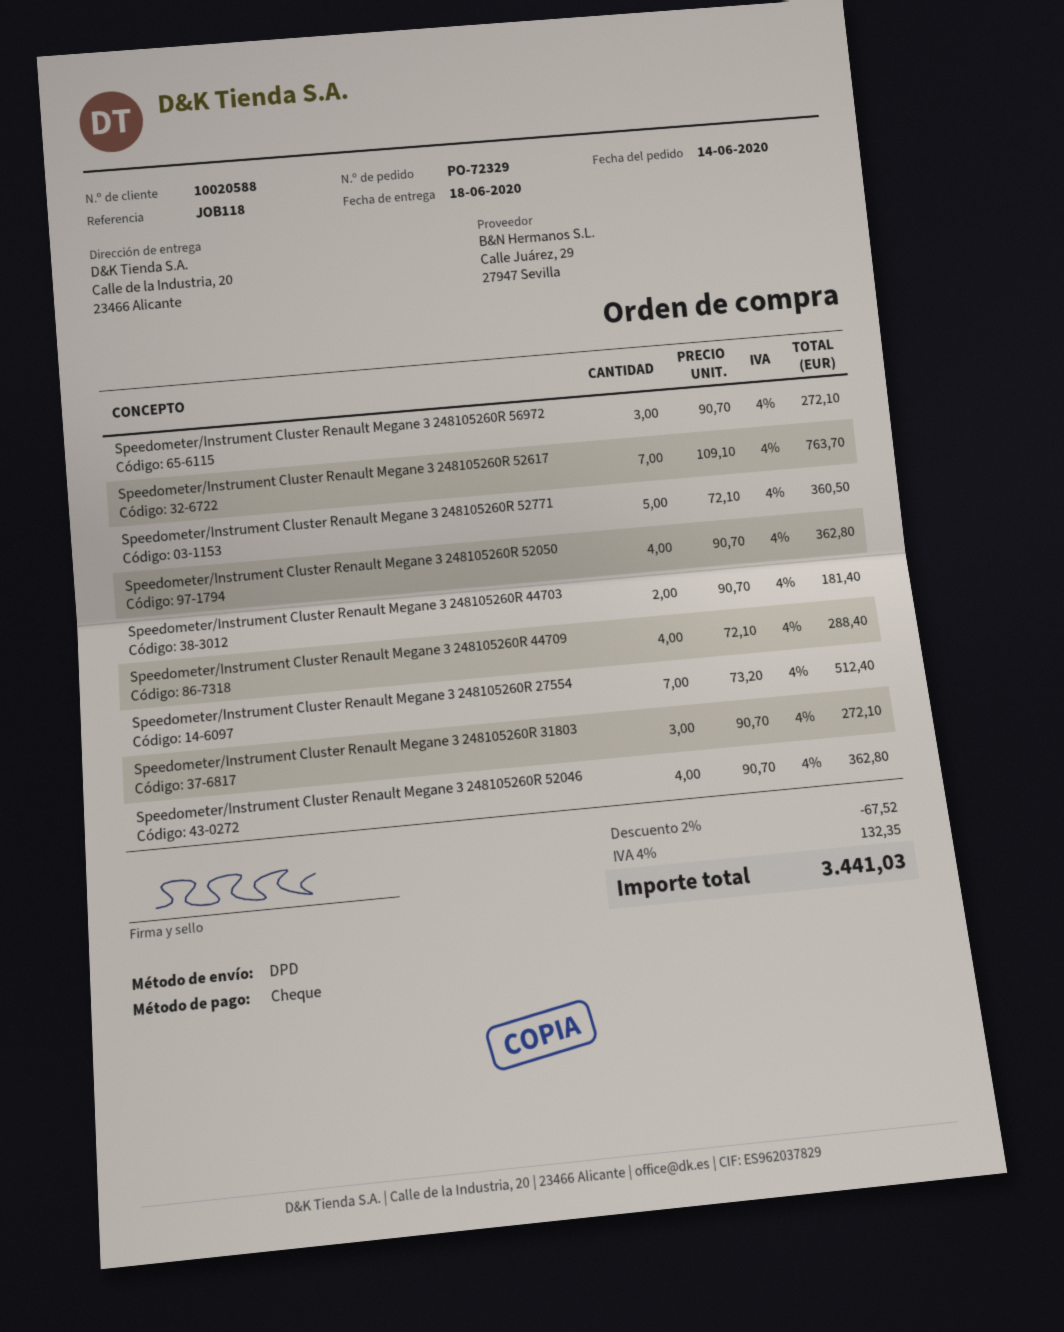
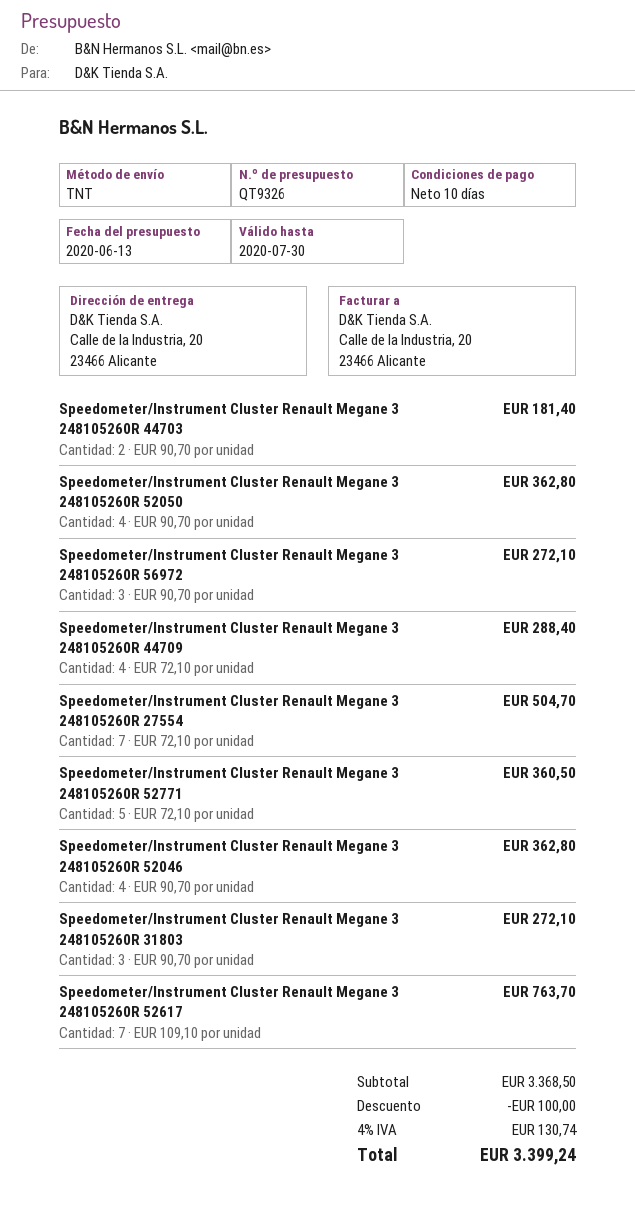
shipping method: DPD -> TNT
Speedometer/Instrument Cluster Renault Megane 3 248105260R 27554: 7 x 73.20 = 512.40 -> 7 x 72.10 = 504.70
discount: 67.52 -> 100.00
tax: 4% = 132.35 -> 4% = 130.74
total: 3441.03 -> 3399.24

